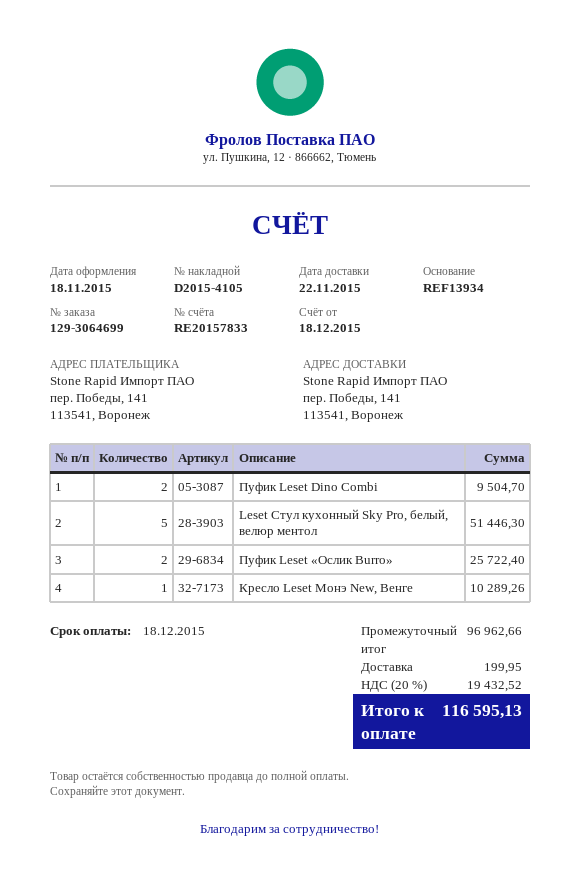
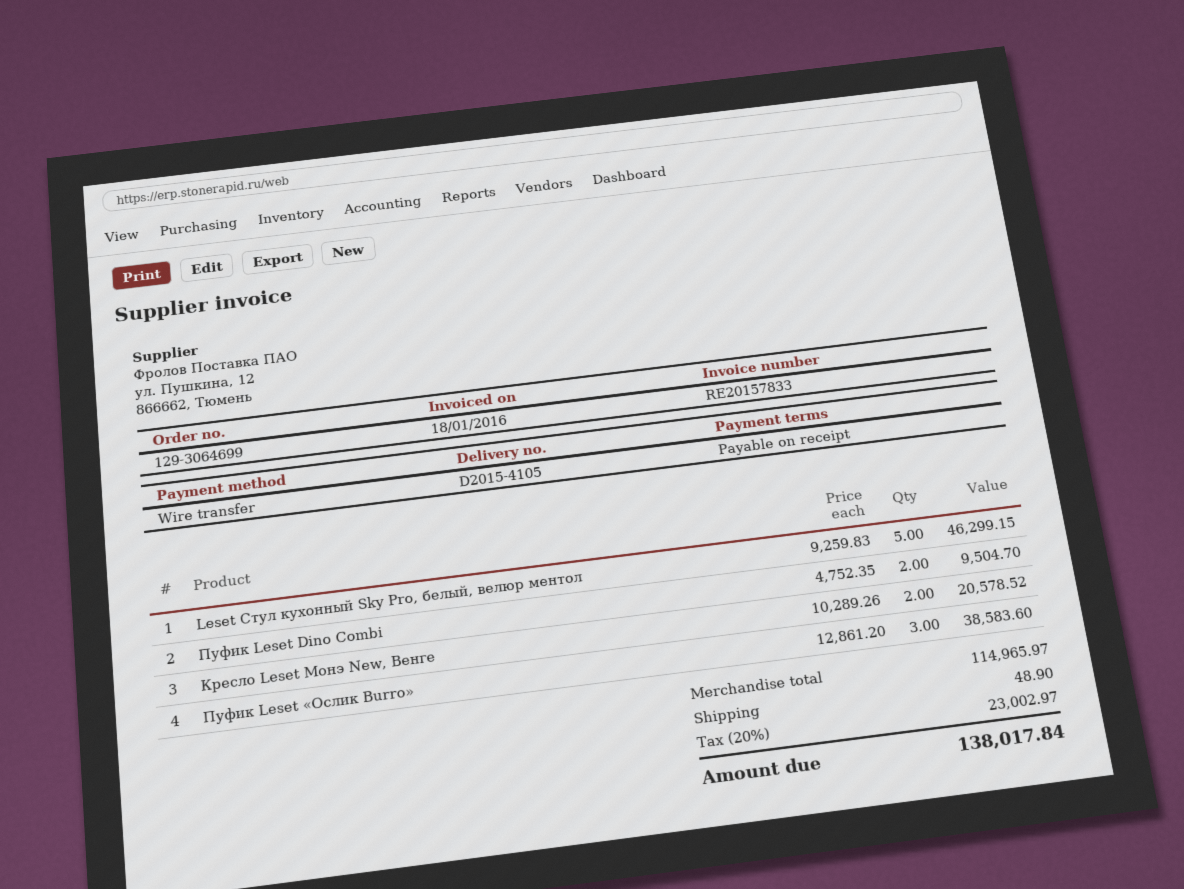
invoice date: 2015-12-18 -> 2016-01-18
Leset Стул кухонный Sky Pro, белый, велюр ментол: 5 for 51446.30 -> 5 for 46299.15
Пуфик Leset «Ослик Burro»: 2 for 25722.40 -> 3 for 38583.60
Кресло Leset Монэ New, Венге: 1 for 10289.26 -> 2 for 20578.52
subtotal: 96962.66 -> 114965.97
shipping: 199.95 -> 48.90
tax: 20% = 19432.52 -> 20% = 23002.97
total: 116595.13 -> 138017.84

